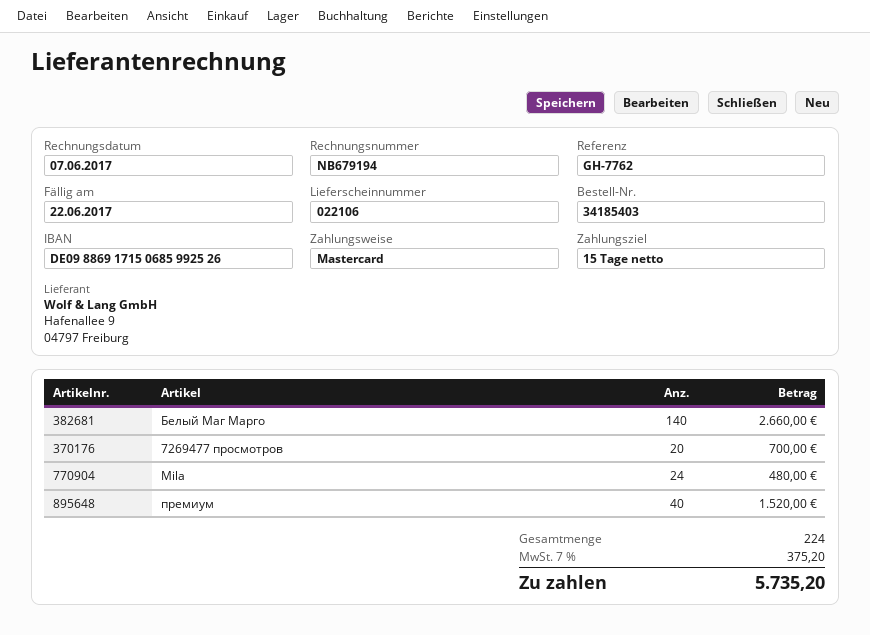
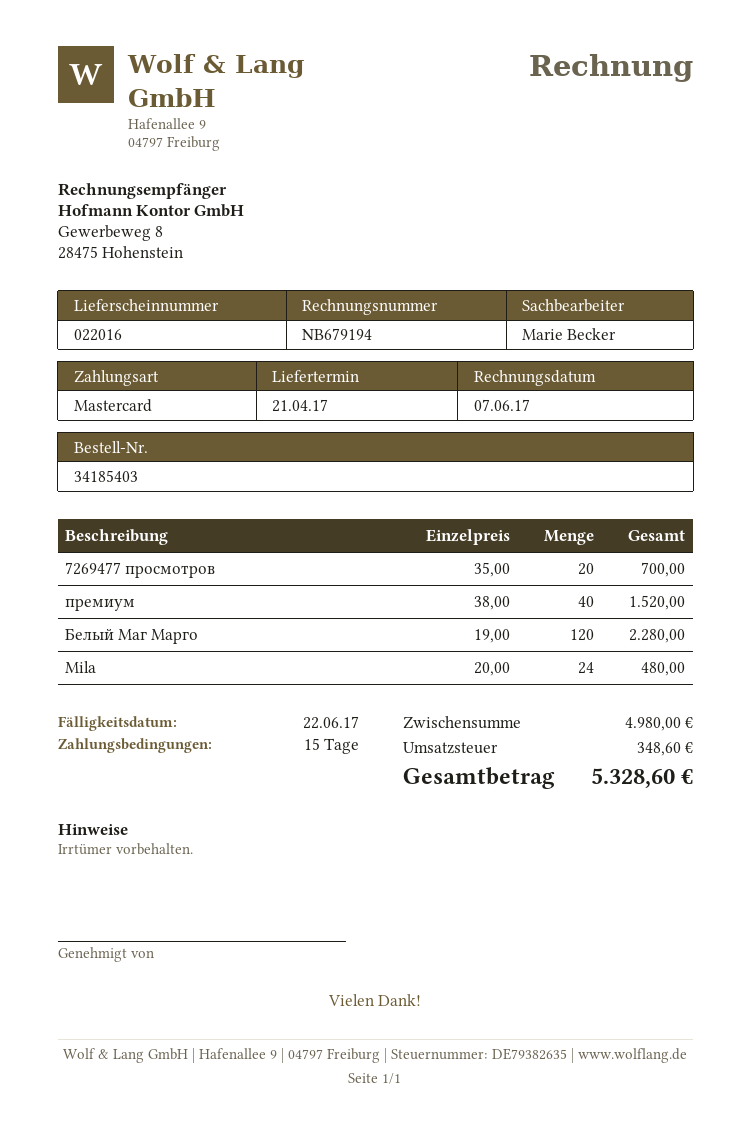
delivery note number: 022106 -> 022016
Белый Маг Марго: 140 for 2660.00 -> 120 for 2280.00
tax: 375.20 -> 348.60
total: 5735.20 -> 5328.60

